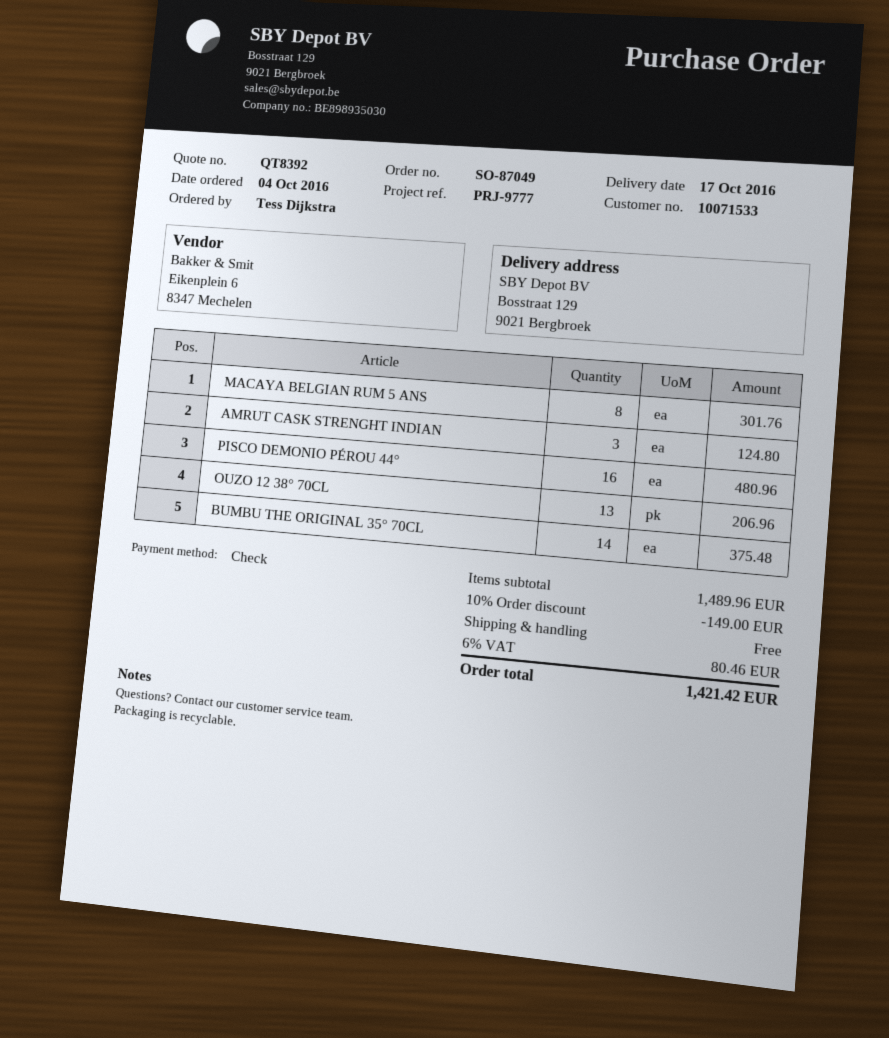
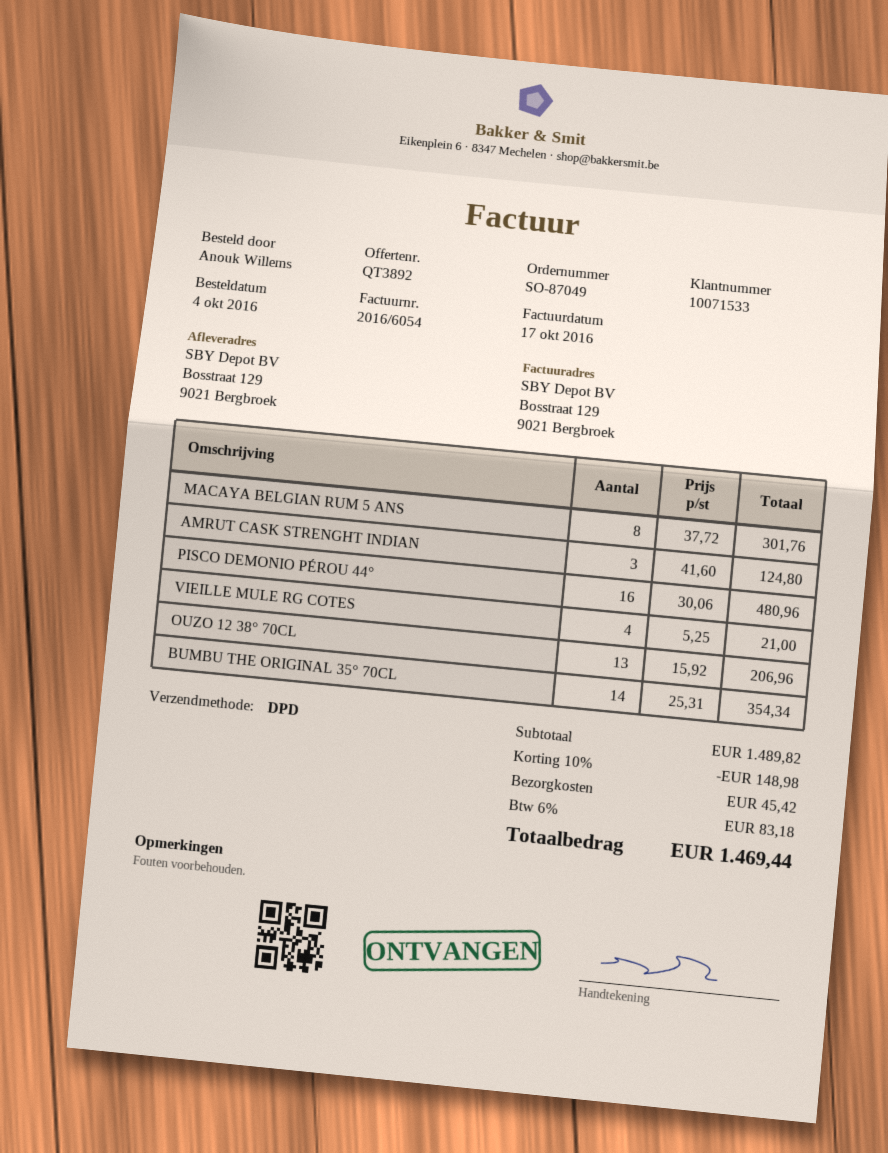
quote number: QT8392 -> QT3892
ordered by: Tess Dijkstra -> Anouk Willems
BUMBU THE ORIGINAL 35° 70CL: 14 for 375.48 -> 14 for 354.34
VIEILLE MULE RG COTES: none -> 4 for 21.00
subtotal: 1489.96 -> 1489.82
discount: 10% = 149.00 -> 10% = 148.98
shipping: 0.00 -> 45.42
tax: 6% = 80.46 -> 6% = 83.18
total: 1421.42 -> 1469.44

